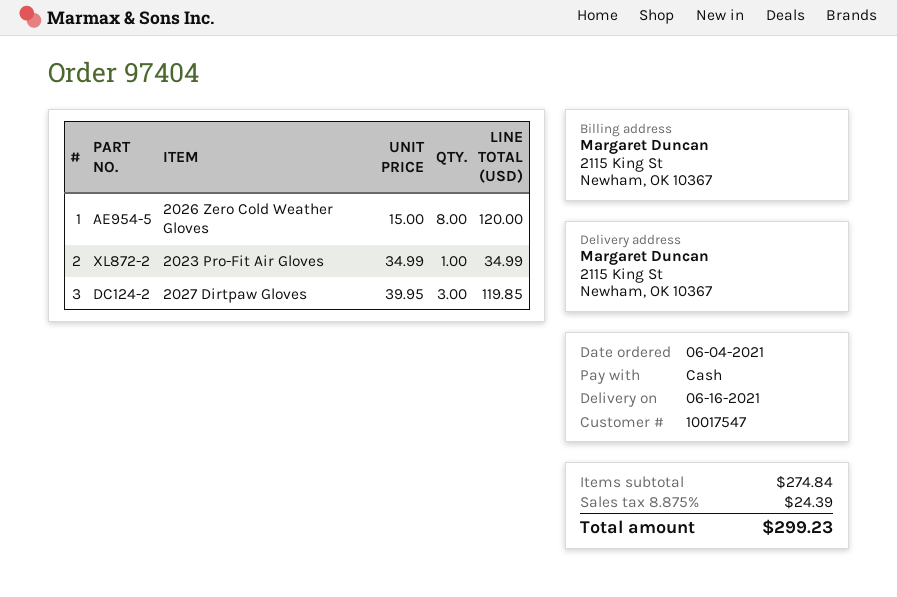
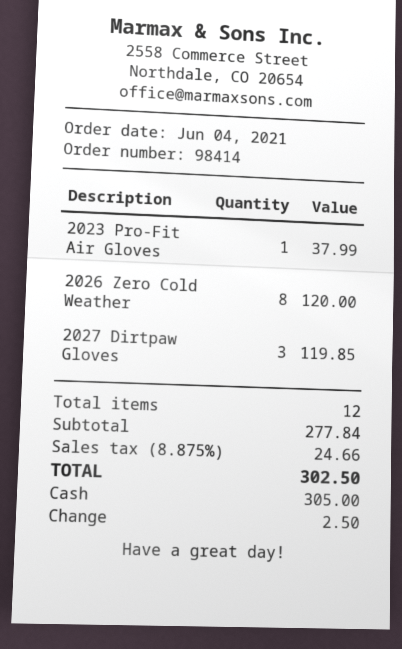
order number: 97404 -> 98414
2023 Pro-Fit Air Gloves: 1 for 34.99 -> 1 for 37.99
subtotal: 274.84 -> 277.84
tax: 8.875% = 24.39 -> 8.875% = 24.66
total: 299.23 -> 302.50

